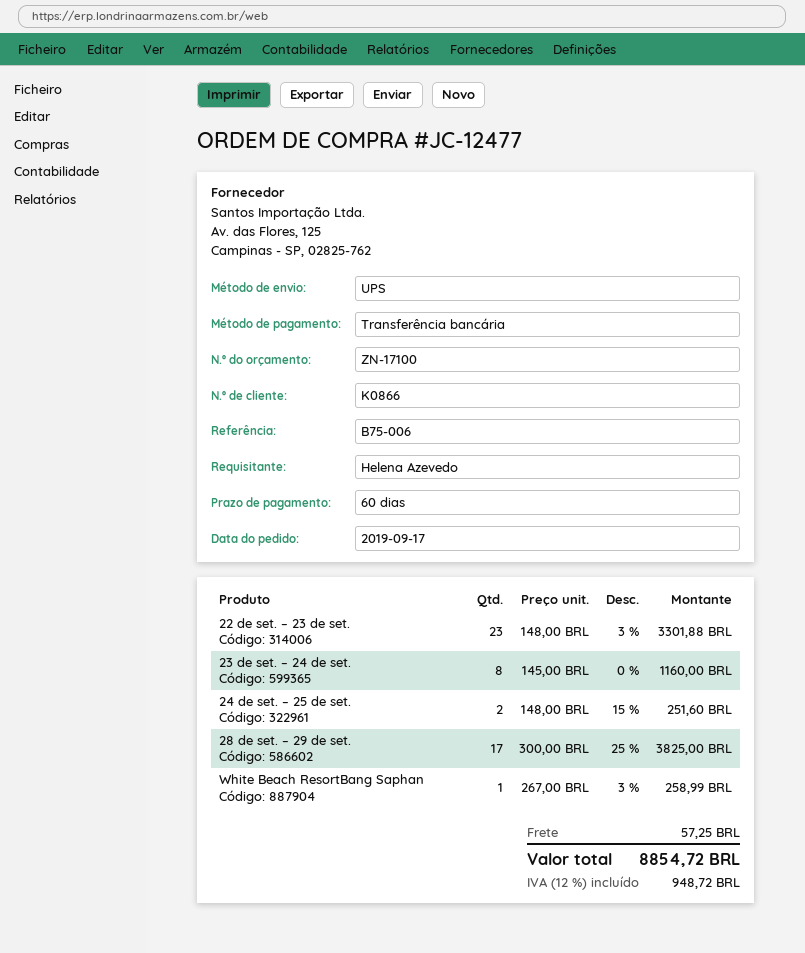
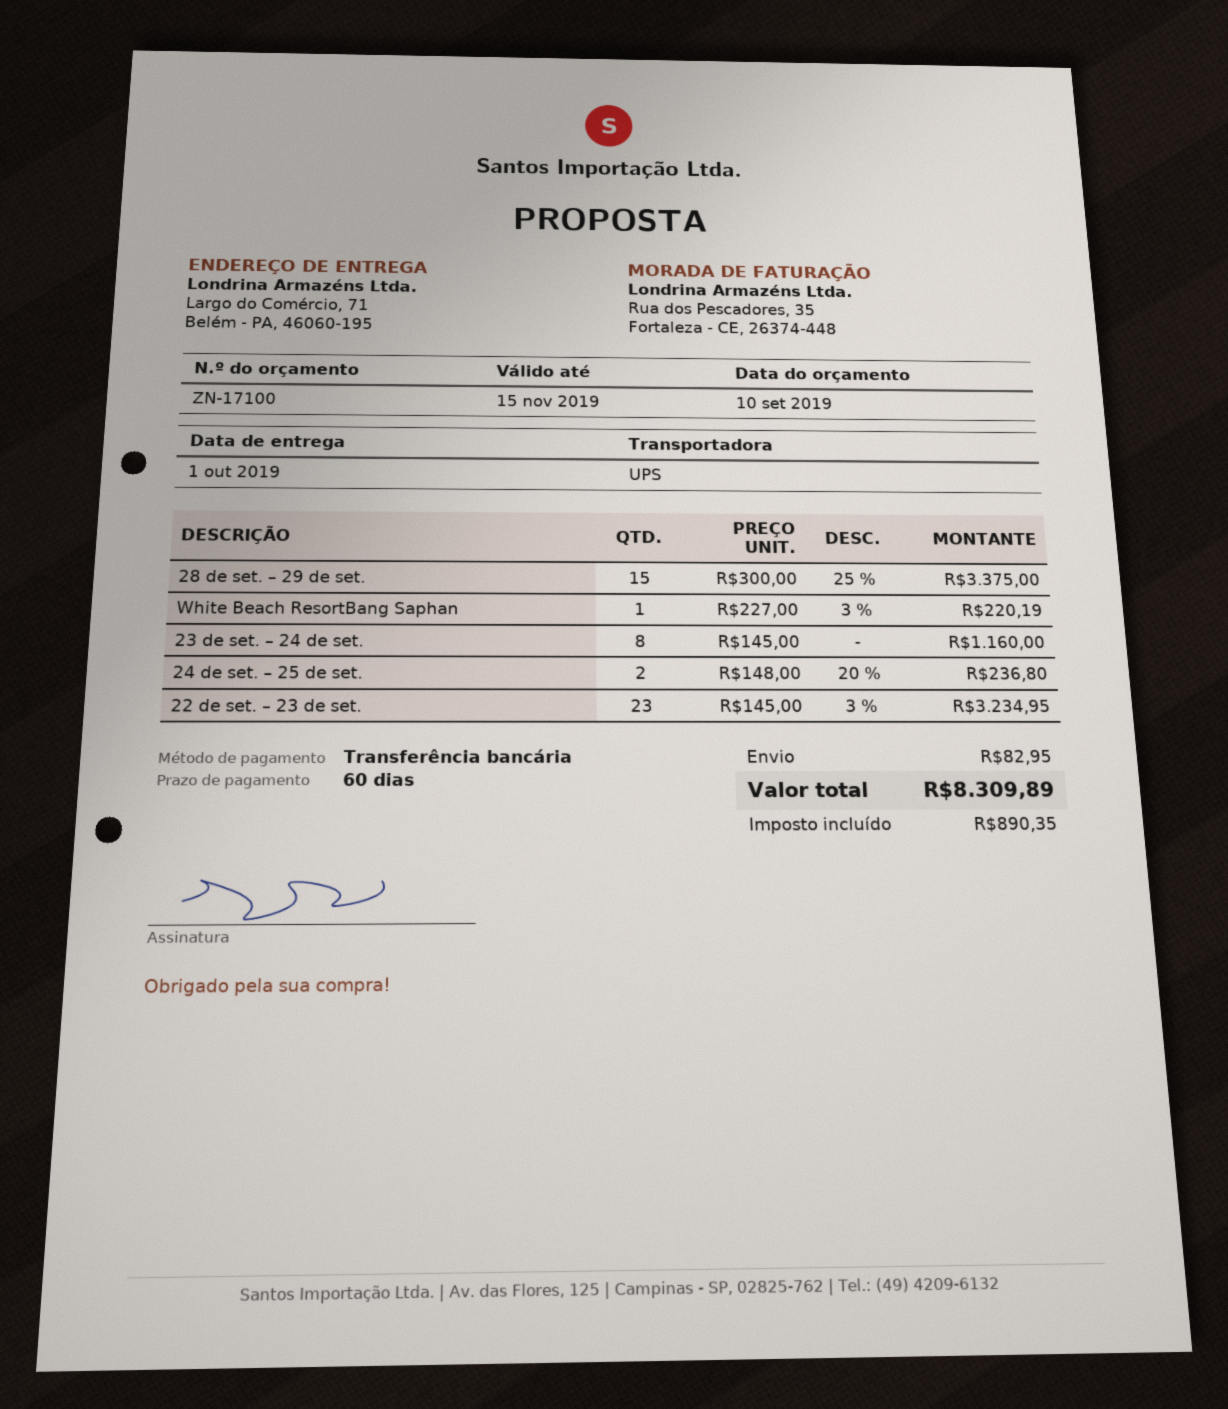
22 de set. – 23 de set.: 23 x 148.00 - 3% = 3301.88 -> 23 x 145.00 - 3% = 3234.95
24 de set. – 25 de set.: 2 x 148.00 - 15% = 251.60 -> 2 x 148.00 - 20% = 236.80
28 de set. – 29 de set.: 17 x 300.00 - 25% = 3825.00 -> 15 x 300.00 - 25% = 3375.00
White Beach ResortBang Saphan: 1 x 267.00 - 3% = 258.99 -> 1 x 227.00 - 3% = 220.19
shipping: 57.25 -> 82.95
tax: 948.72 -> 890.35
total: 8854.72 -> 8309.89

